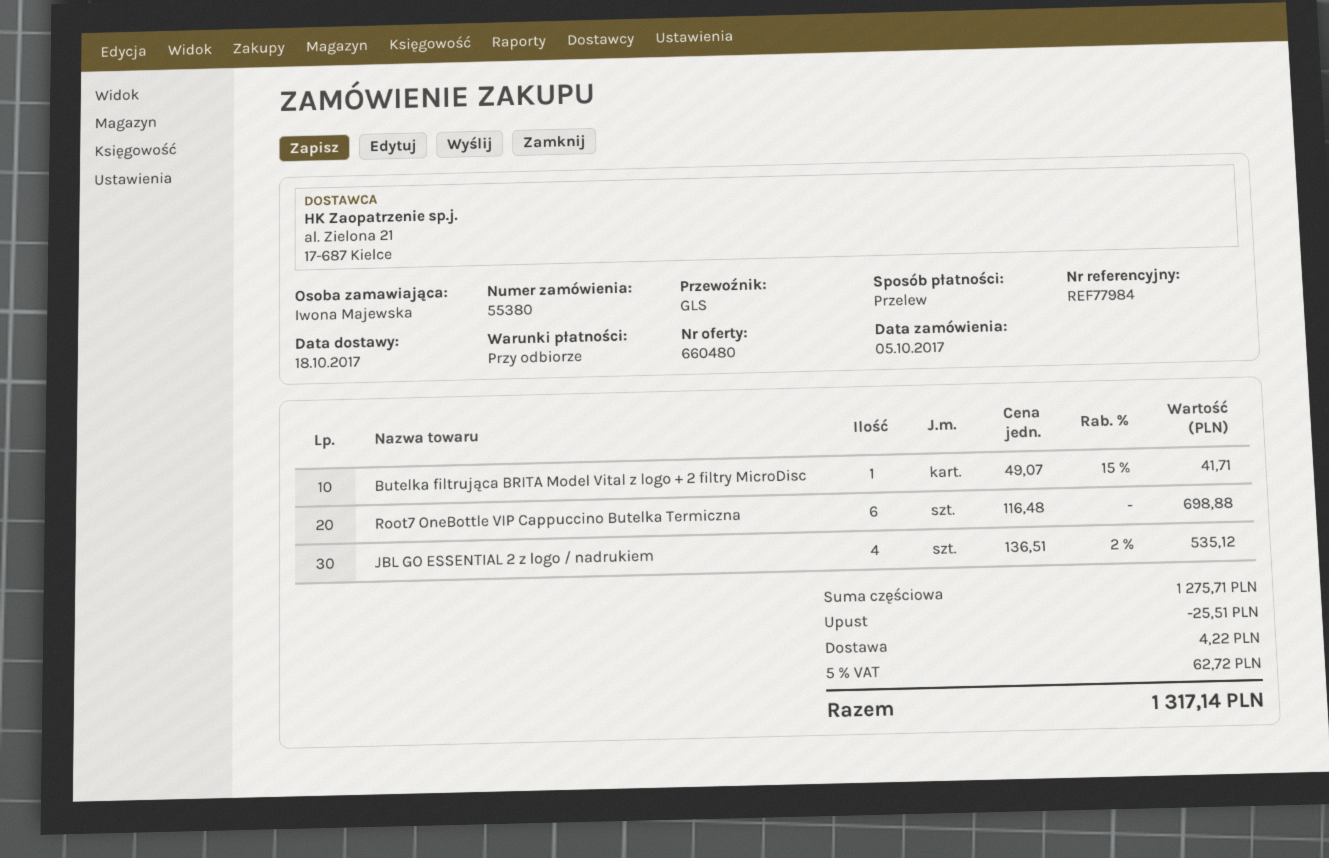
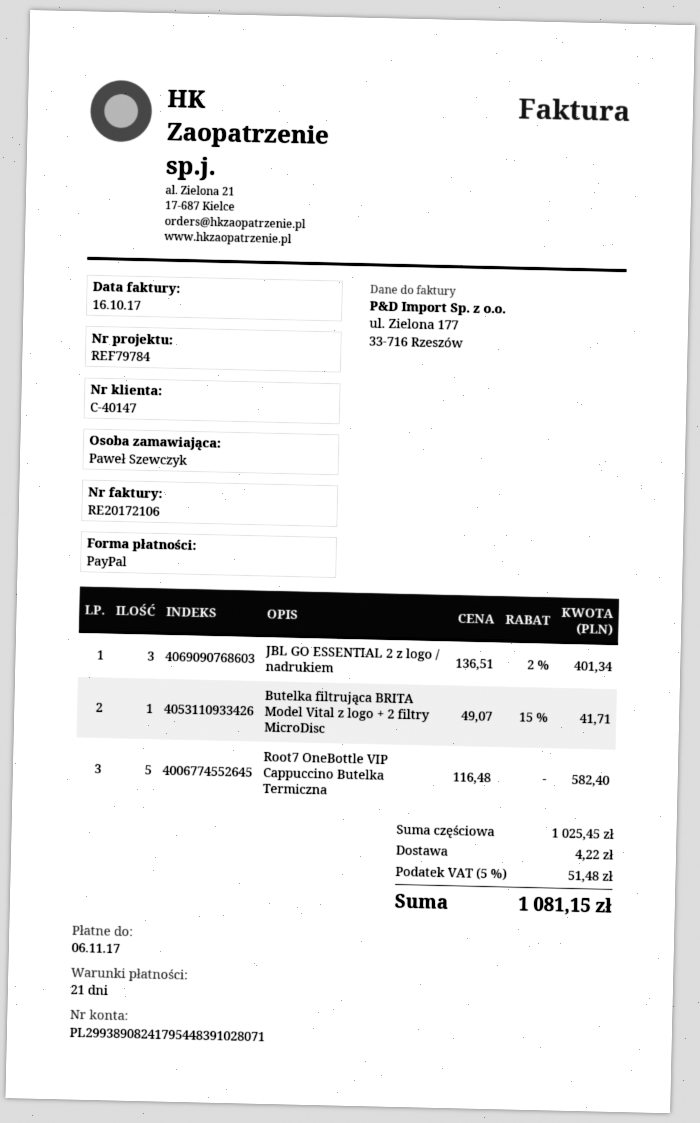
payment terms: on receipt -> 21 days
reference: REF77984 -> REF79784
ordered by: Iwona Majewska -> Paweł Szewczyk
payment method: bank transfer -> PayPal
Root7 OneBottle VIP Cappuccino Butelka Termiczna: 6 x 116.48 = 698.88 -> 5 x 116.48 = 582.40
JBL GO ESSENTIAL 2 z logo / nadrukiem: 4 x 136.51 - 2% = 535.12 -> 3 x 136.51 - 2% = 401.34
subtotal: 1275.71 -> 1025.45
discount: 25.51 -> none
tax: 5% = 62.72 -> 5% = 51.48
total: 1317.14 -> 1081.15

